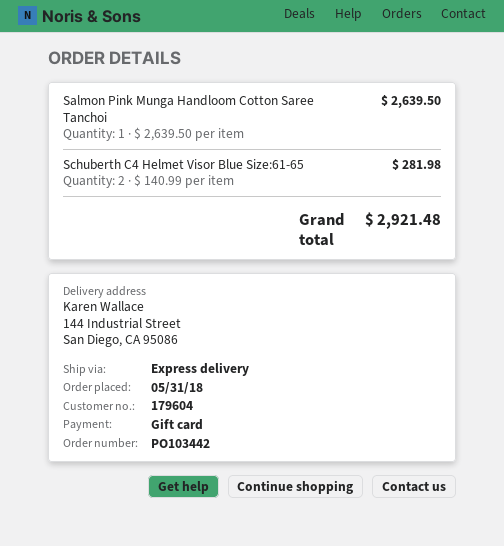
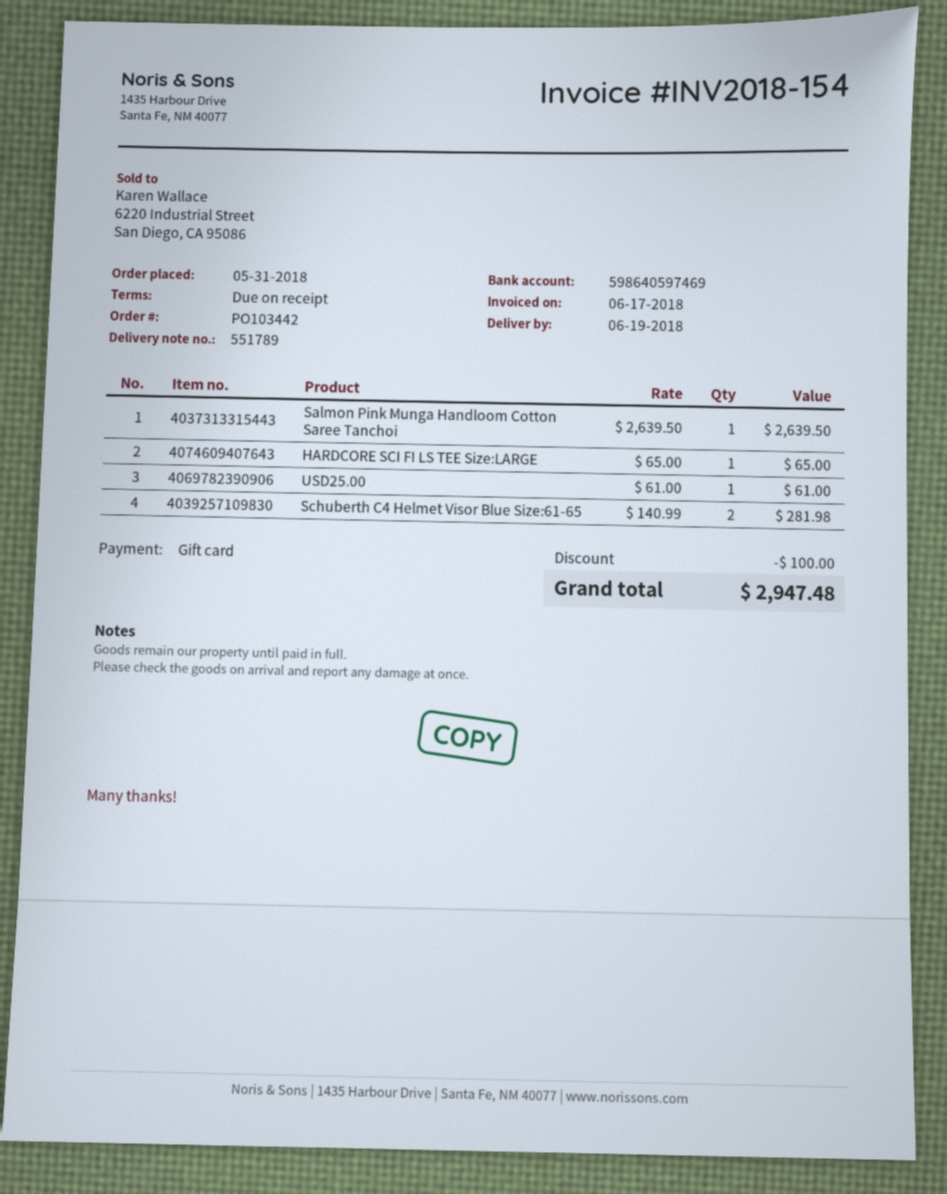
HARDCORE SCI FI LS TEE Size:LARGE: none -> 1 x 65.00 = 65.00
USD25.00: none -> 1 x 61.00 = 61.00
discount: none -> 100.00
total: 2921.48 -> 2947.48

